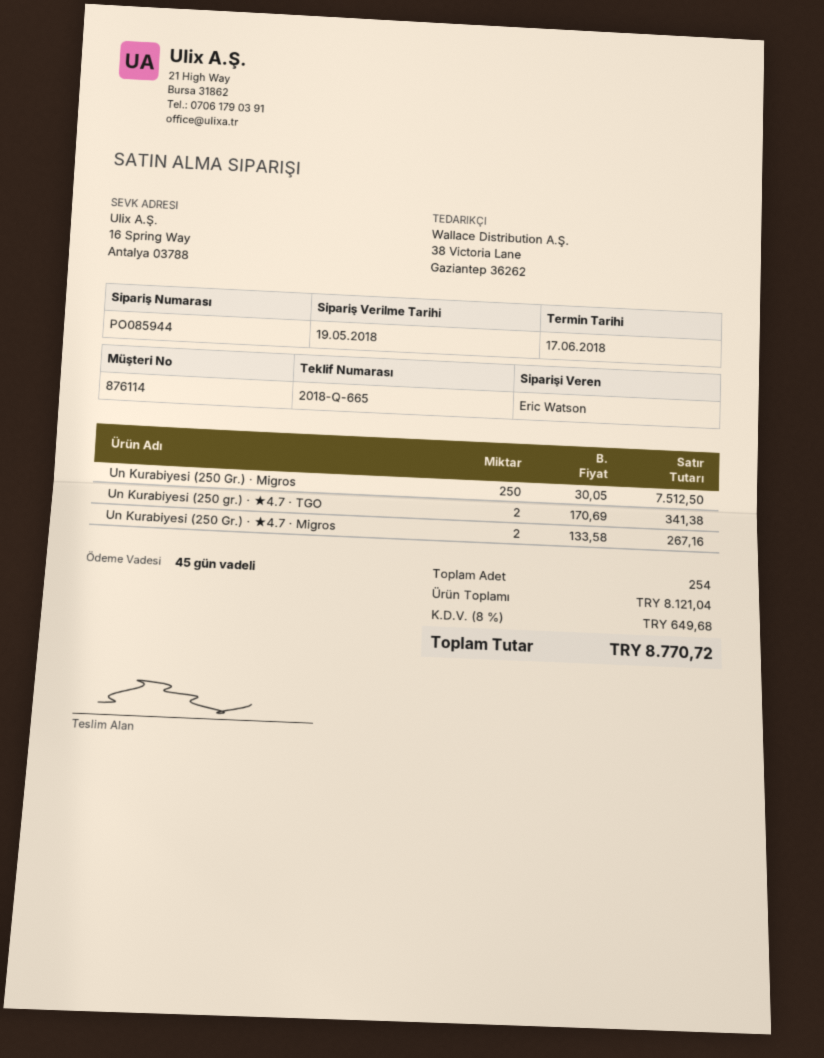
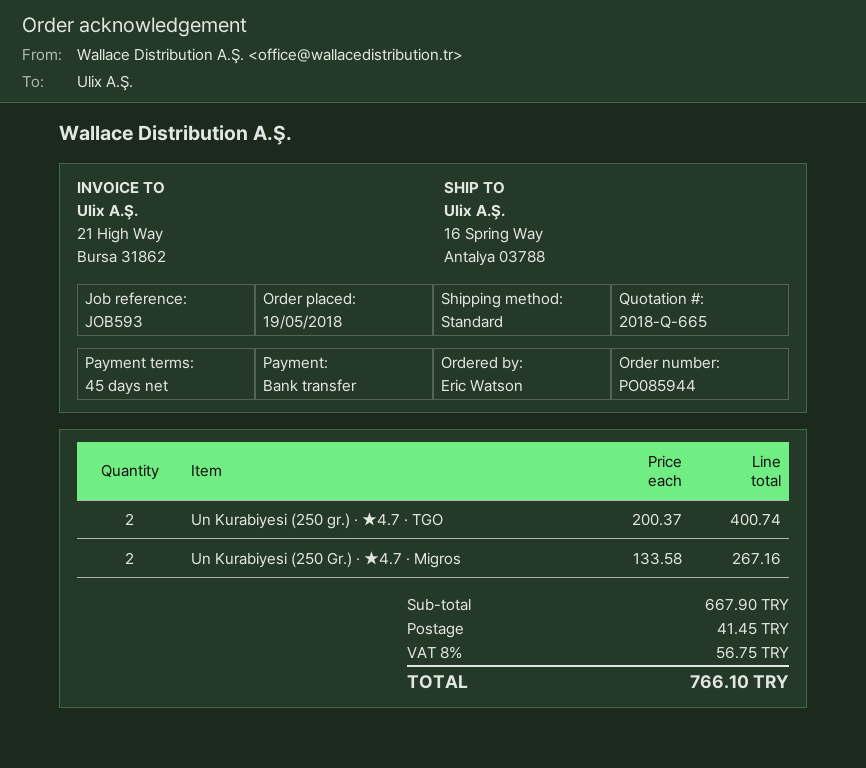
Un Kurabiyesi (250 Gr.) · Migros: 250 x 30.05 = 7512.50 -> none
Un Kurabiyesi (250 gr.) · ★4.7 · TGO: 2 x 170.69 = 341.38 -> 2 x 200.37 = 400.74
subtotal: 8121.04 -> 667.90
shipping: none -> 41.45
tax: 8% = 649.68 -> 8% = 56.75
total: 8770.72 -> 766.10

